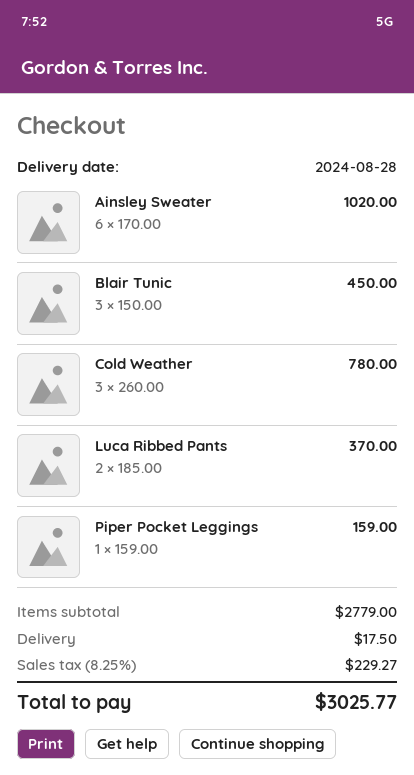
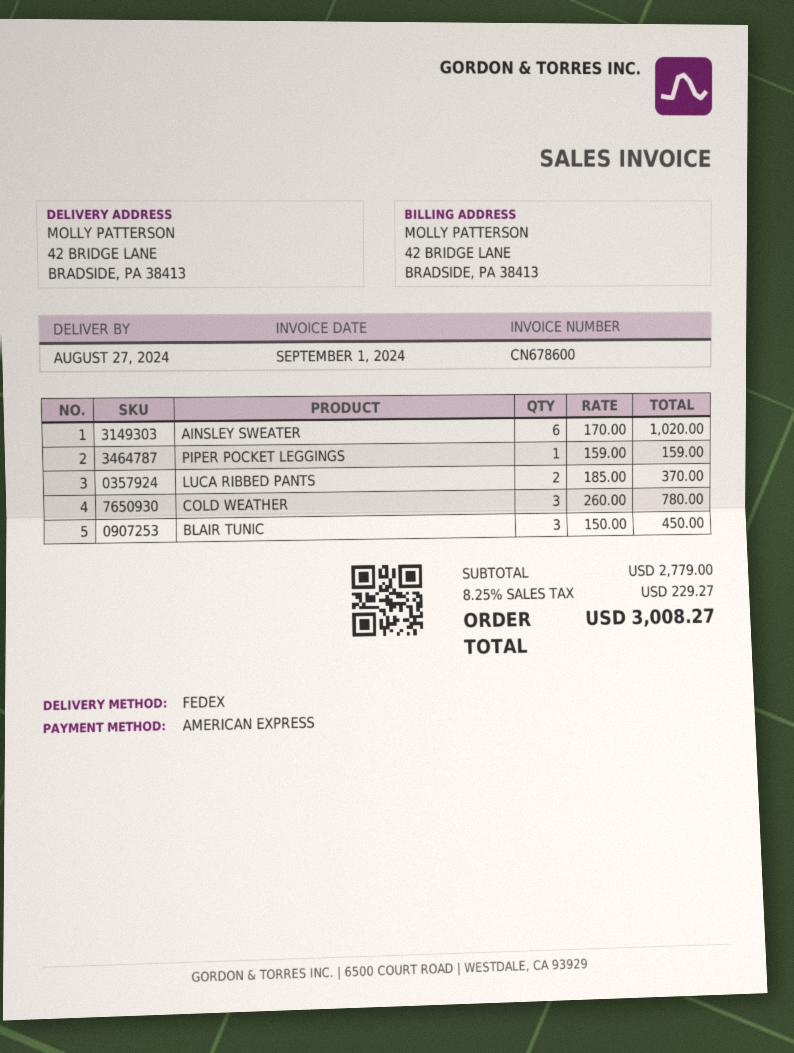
delivery date: 2024-08-28 -> 2024-08-27
shipping: 17.50 -> none
total: 3025.77 -> 3008.27

